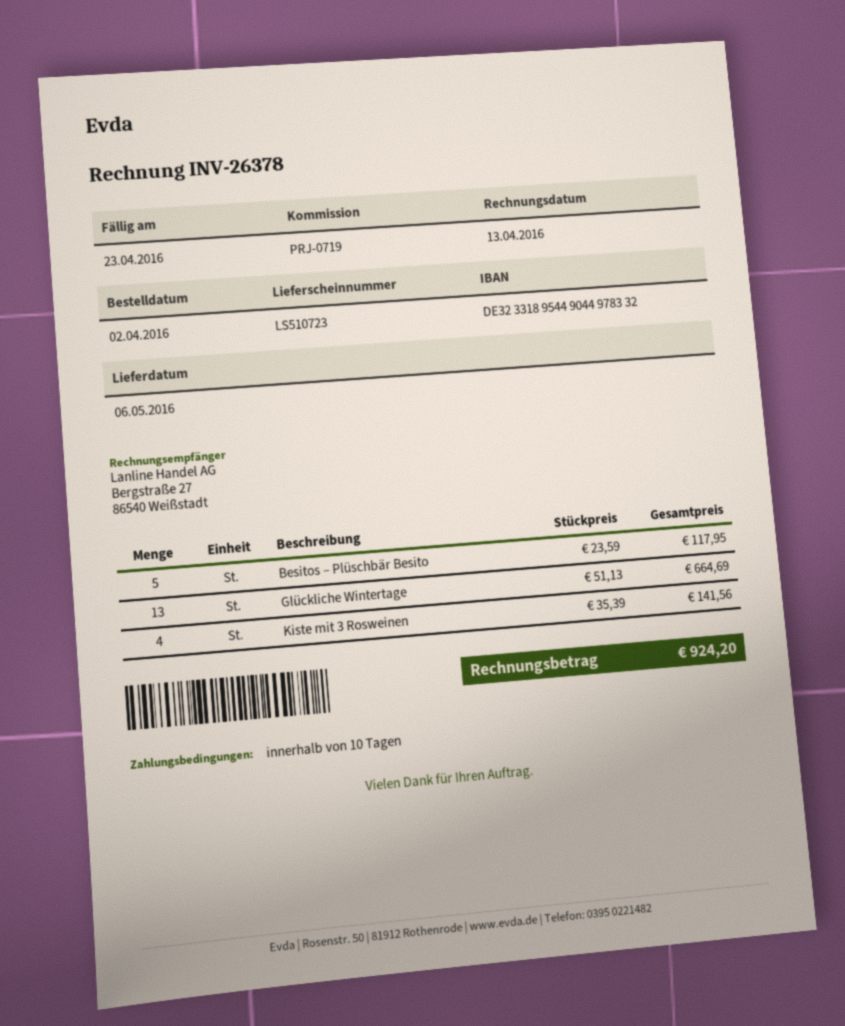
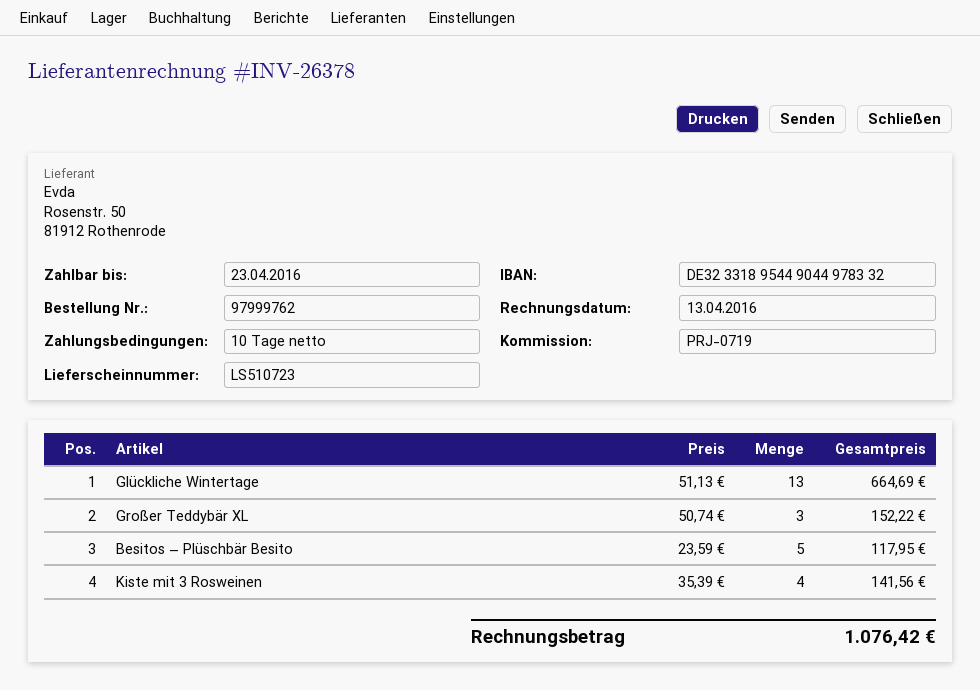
Großer Teddybär XL: none -> 3 x 50.74 = 152.22
total: 924.20 -> 1076.42

